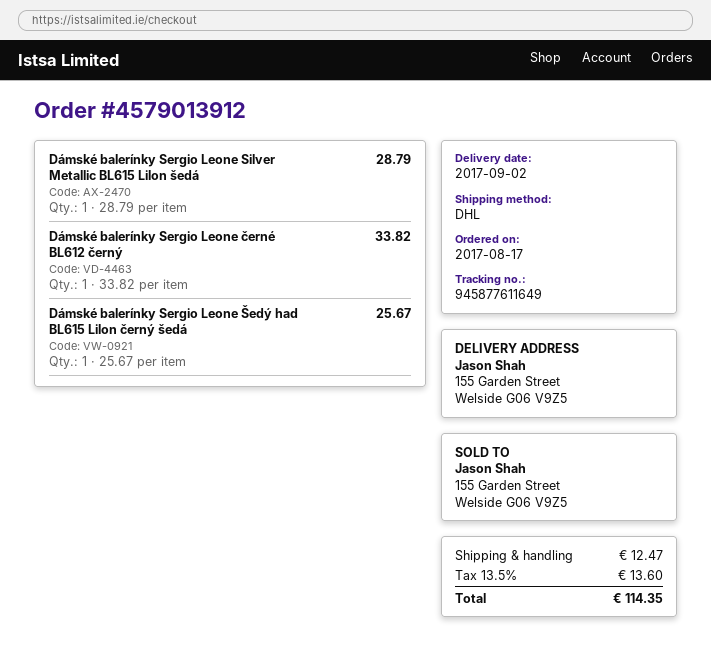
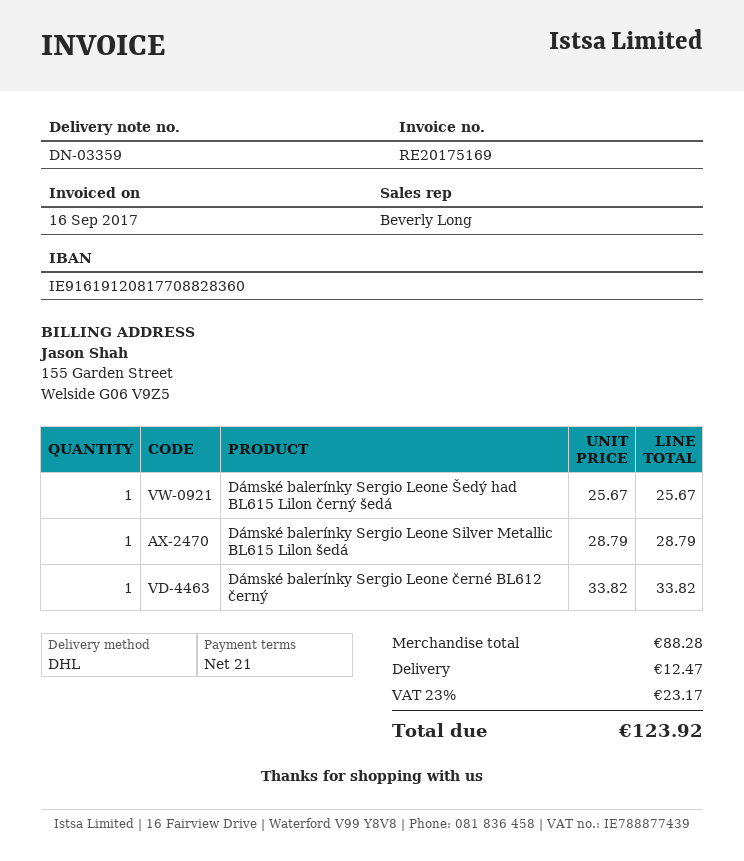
tax: 13.5% = 13.60 -> 23% = 23.17
total: 114.35 -> 123.92

